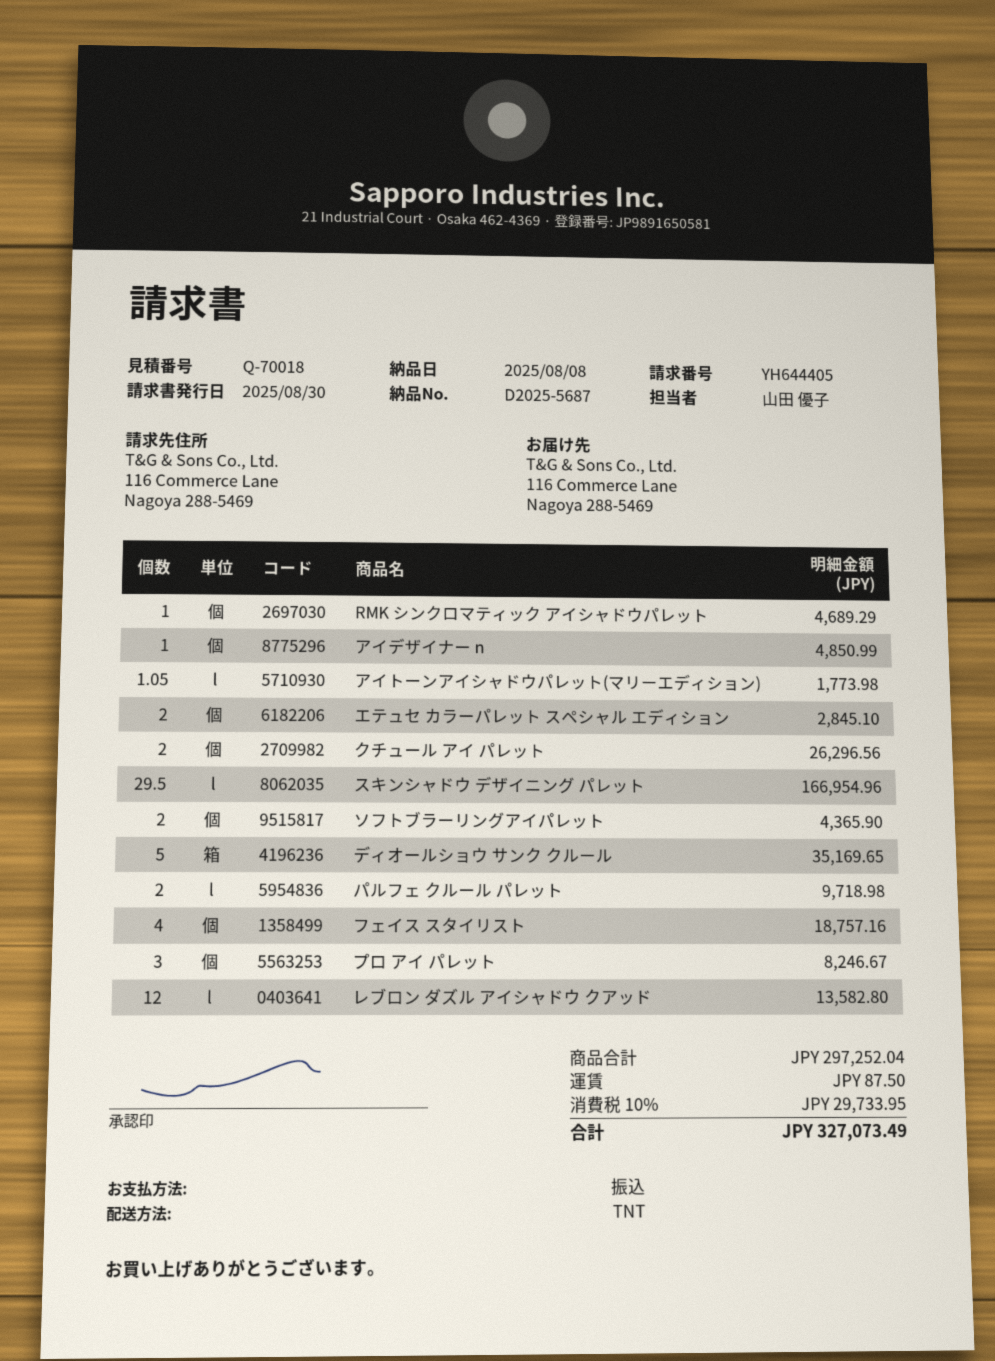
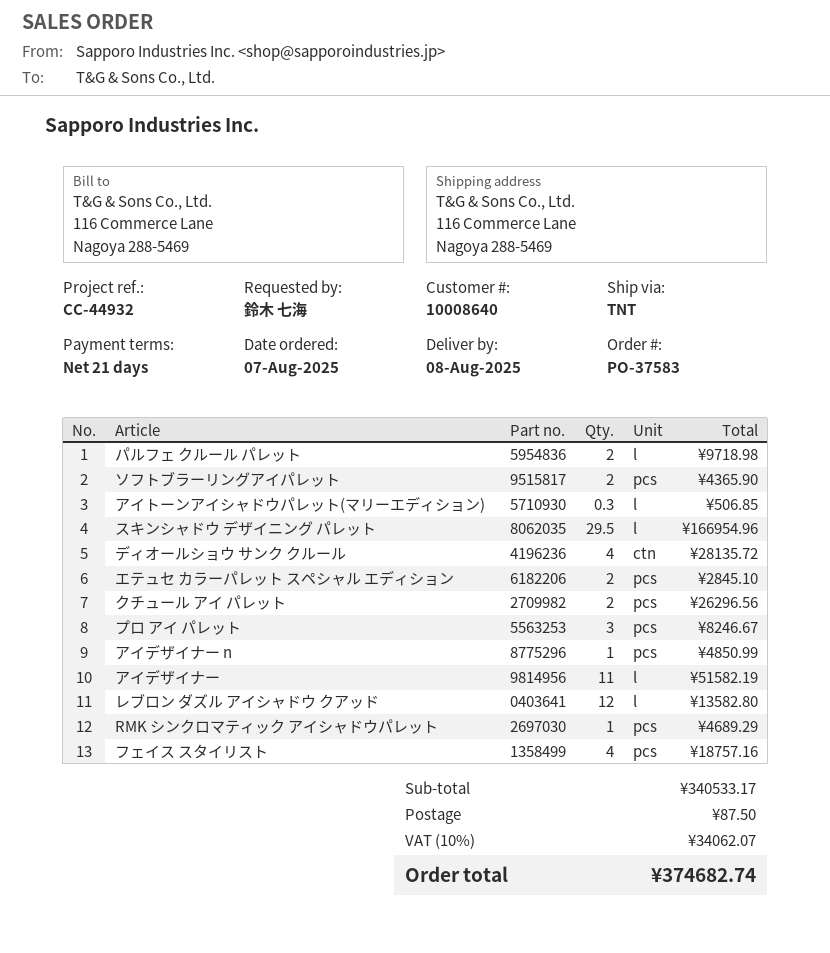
アイトーンアイシャドウパレット(マリーエディション): 1.05 for 1773.98 -> 0.3 for 506.85
ディオールショウ サンク クルール: 5 for 35169.65 -> 4 for 28135.72
アイデザイナー: none -> 11 for 51582.19
subtotal: 297252.04 -> 340533.17
tax: 10% = 29733.95 -> 10% = 34062.07
total: 327073.49 -> 374682.74

